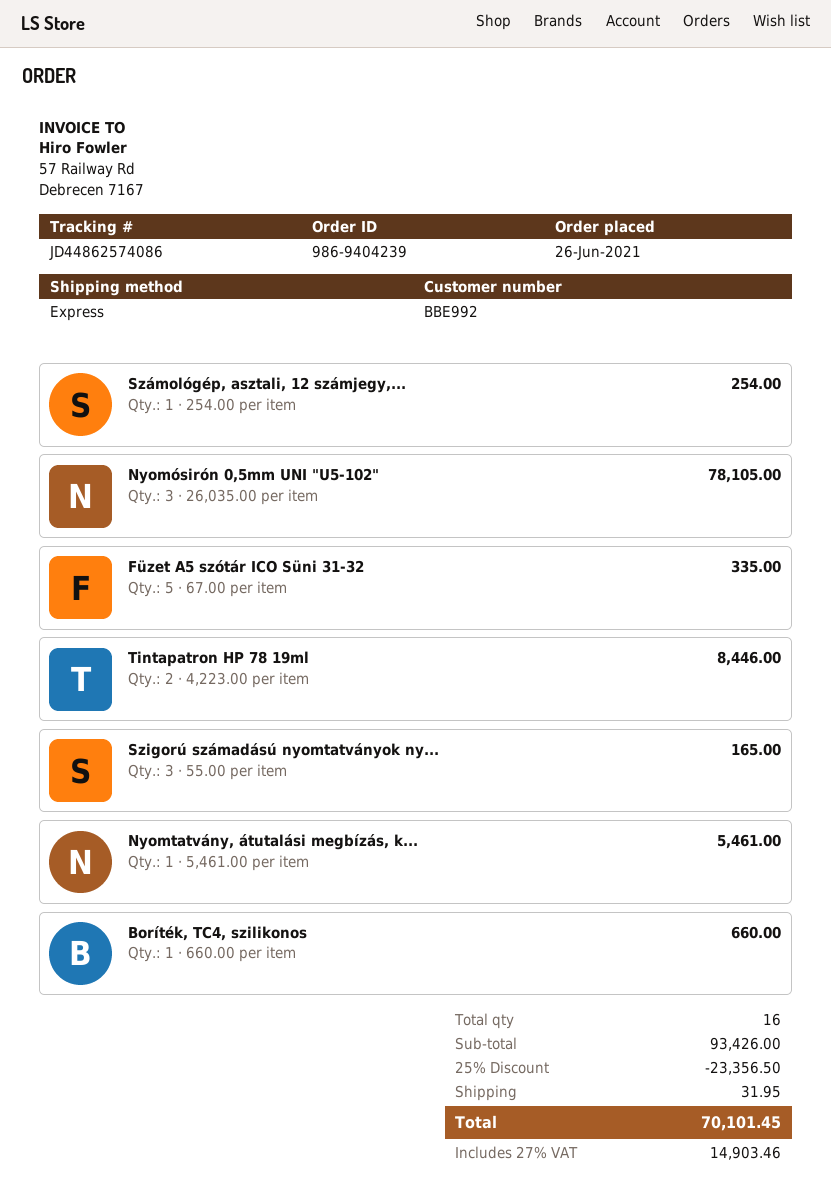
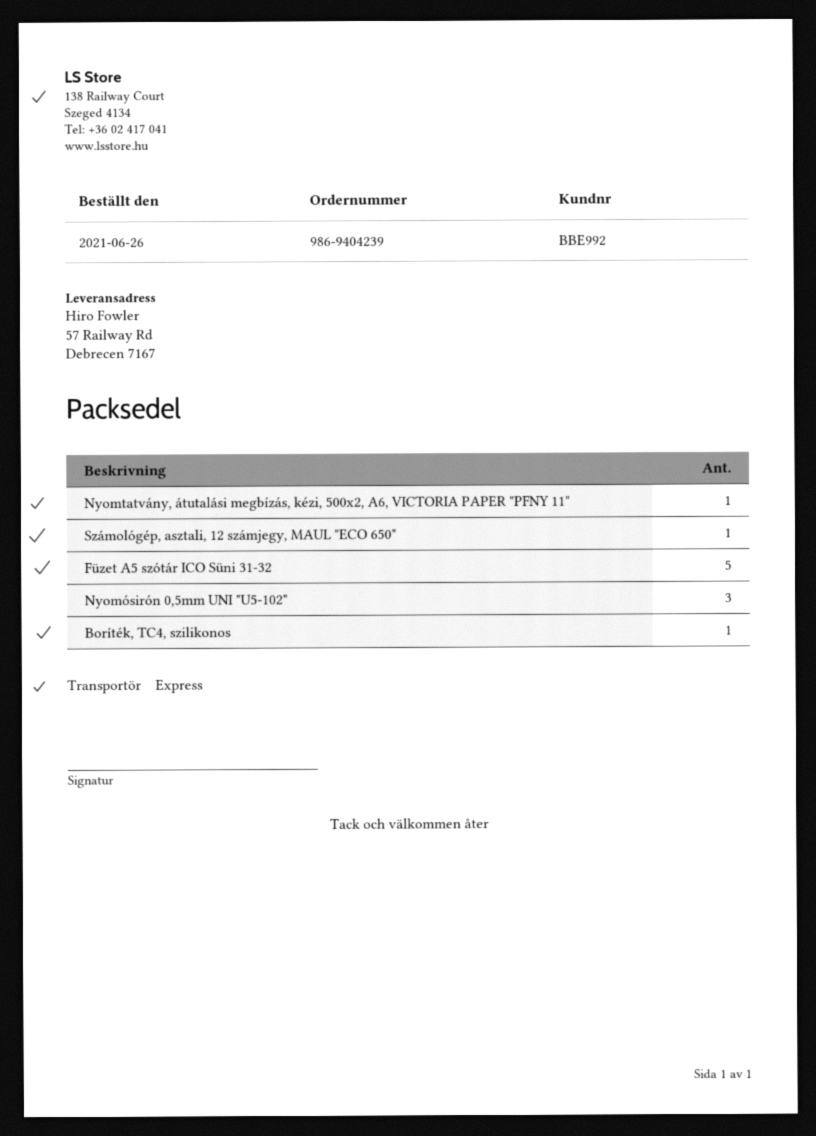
Tintapatron HP 78 19ml: 2 -> none
Szigorú számadású nyomtatványok ny...: 3 -> none

